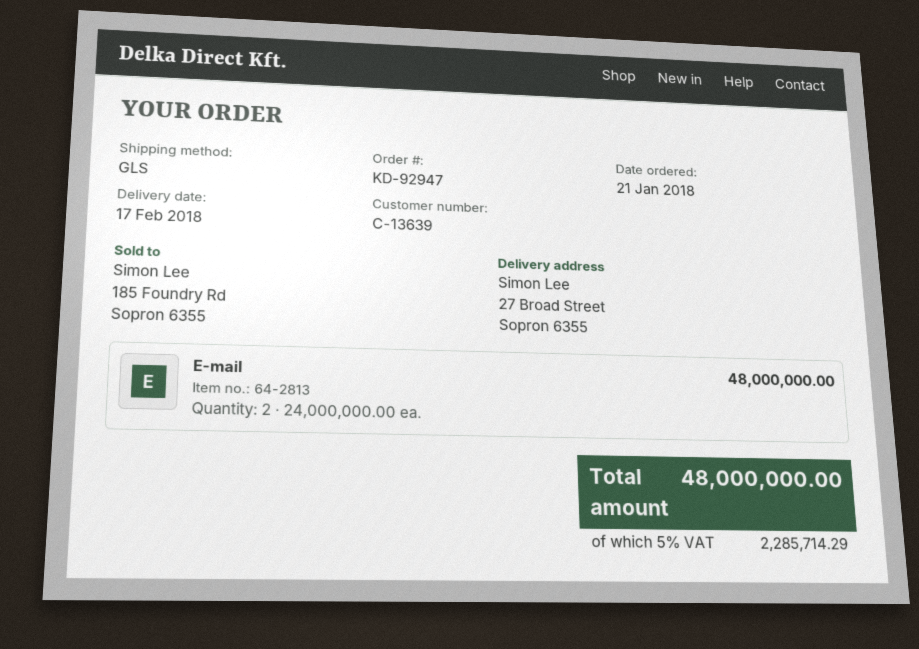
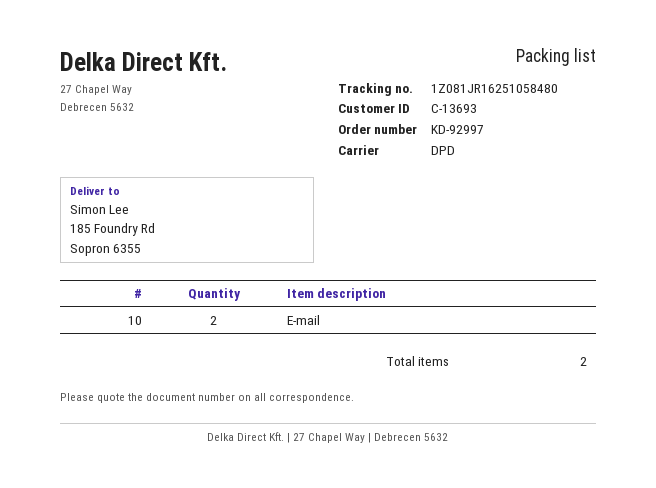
order number: KD-92947 -> KD-92997
customer number: C-13639 -> C-13693
shipping method: GLS -> DPD
ship to: 27 Broad Street, Sopron 6355 -> 185 Foundry Rd, Sopron 6355

